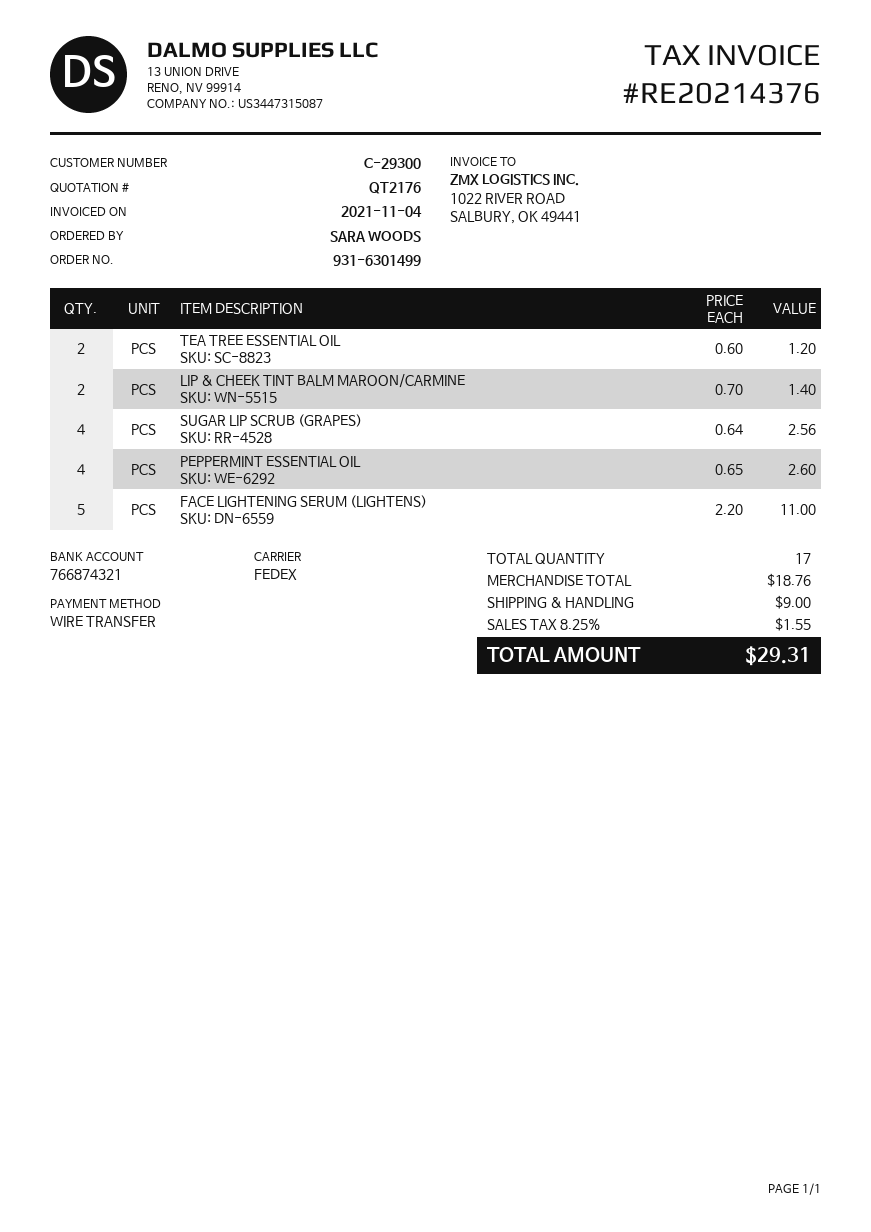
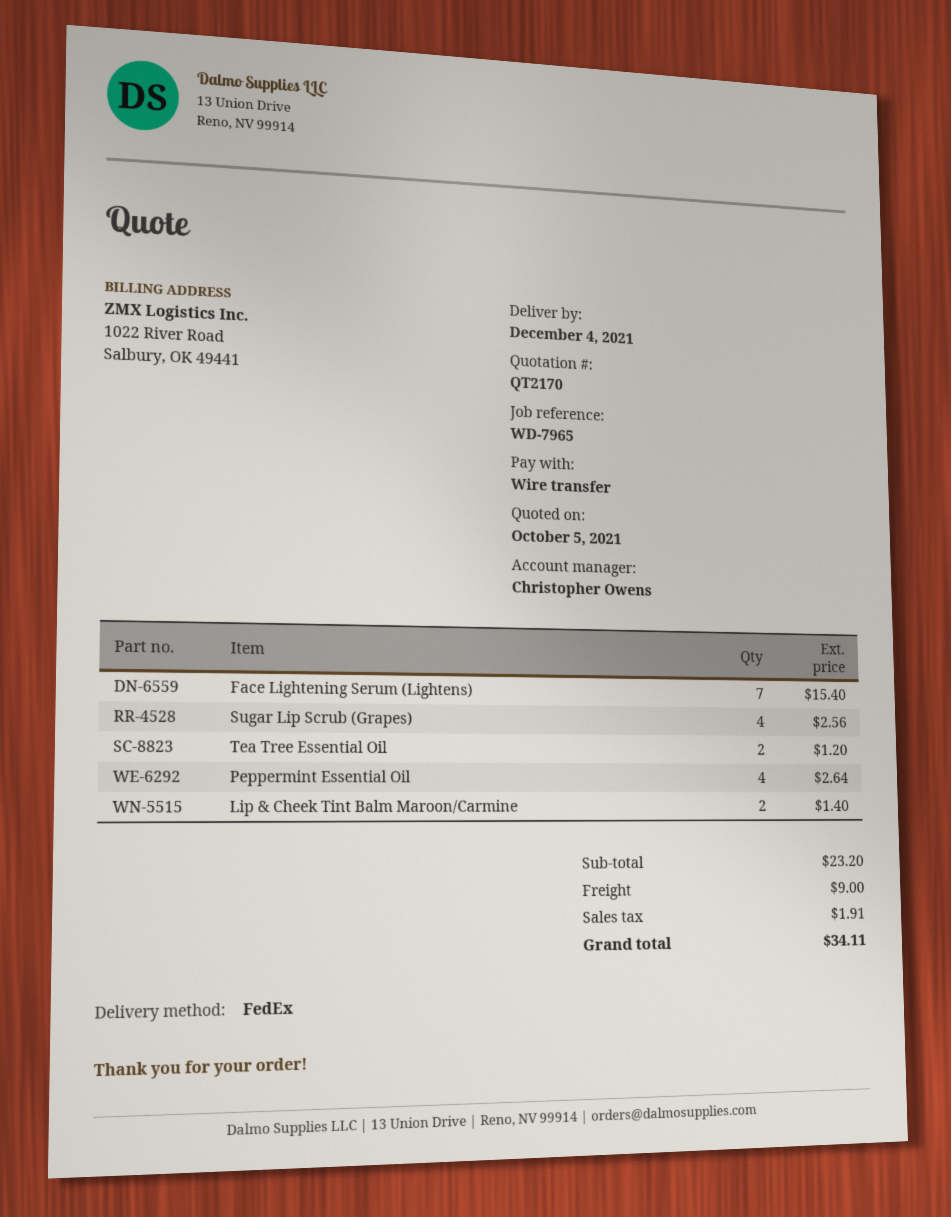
quote number: QT2176 -> QT2170
PEPPERMINT ESSENTIAL OIL: 4 for 2.60 -> 4 for 2.64
FACE LIGHTENING SERUM (LIGHTENS): 5 for 11.00 -> 7 for 15.40
subtotal: 18.76 -> 23.20
tax: 1.55 -> 1.91
total: 29.31 -> 34.11

